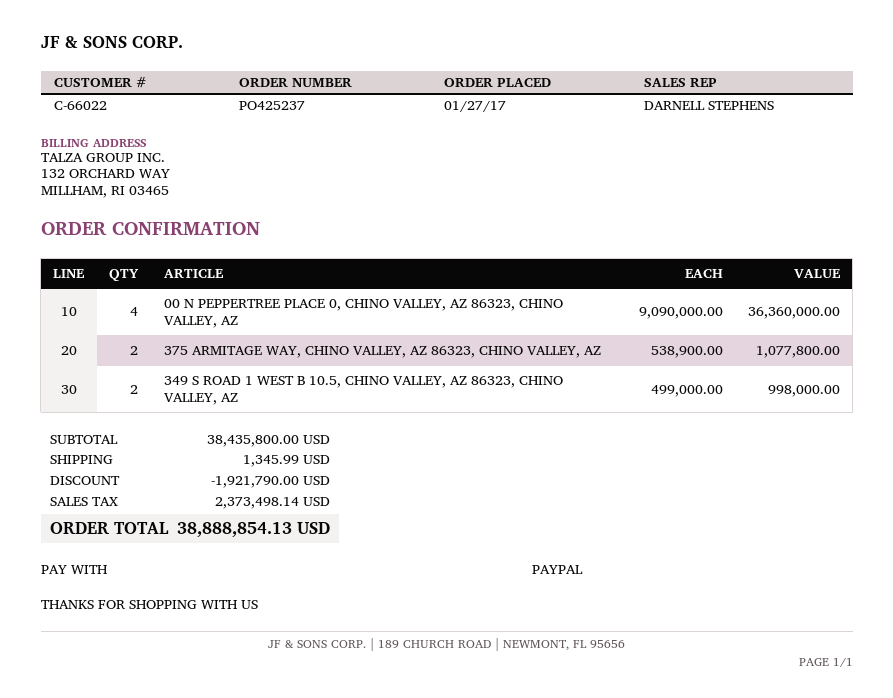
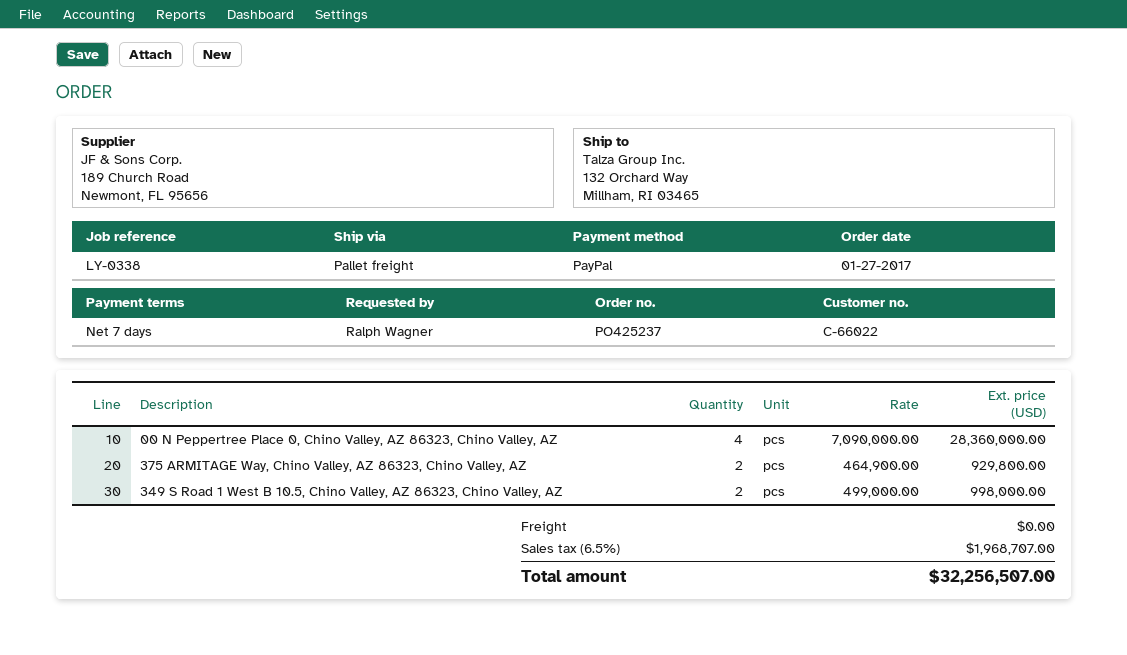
00 N PEPPERTREE PLACE 0, CHINO VALLEY, AZ 86323, CHINO VALLEY, AZ: 4 x 9090000.00 = 36360000.00 -> 4 x 7090000.00 = 28360000.00
375 ARMITAGE WAY, CHINO VALLEY, AZ 86323, CHINO VALLEY, AZ: 2 x 538900.00 = 1077800.00 -> 2 x 464900.00 = 929800.00
discount: 1921790.00 -> none
shipping: 1345.99 -> 0.00
tax: 2373498.14 -> 1968707.00
total: 38888854.13 -> 32256507.00

